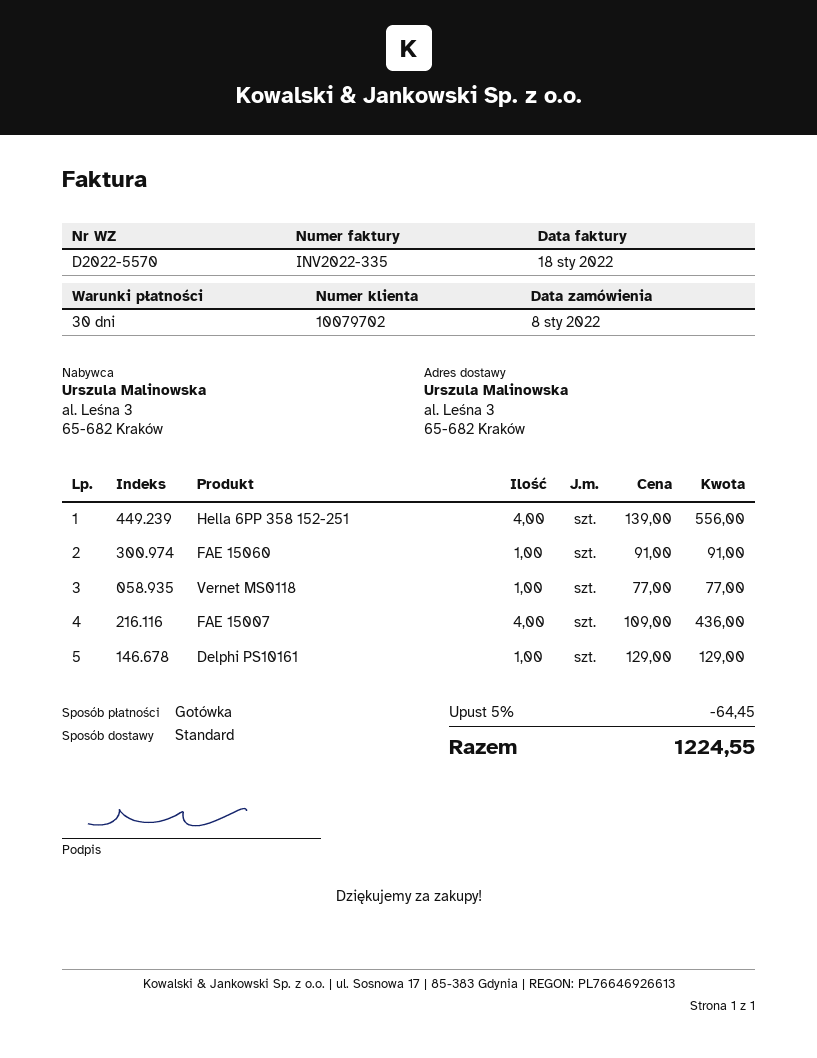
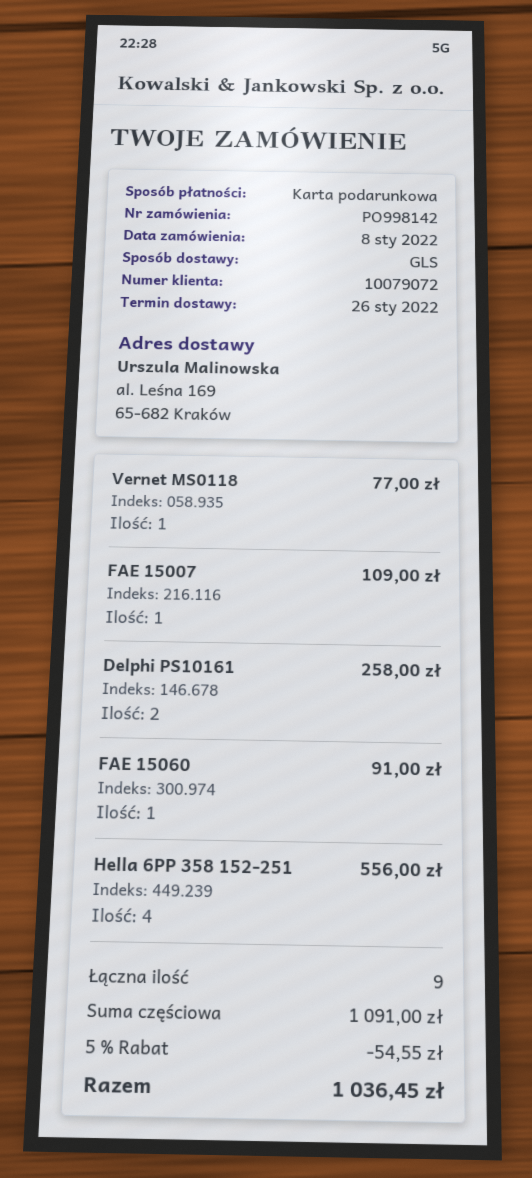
customer number: 10079702 -> 10079072
payment method: cash -> gift card
shipping method: standard -> GLS
ship to: al. Leśna 3, 65-682 Kraków -> al. Leśna 169, 65-682 Kraków
FAE 15007: 4 for 436.00 -> 1 for 109.00
Delphi PS10161: 1 for 129.00 -> 2 for 258.00
discount: 5% = 64.45 -> 5% = 54.55
total: 1224.55 -> 1036.45

